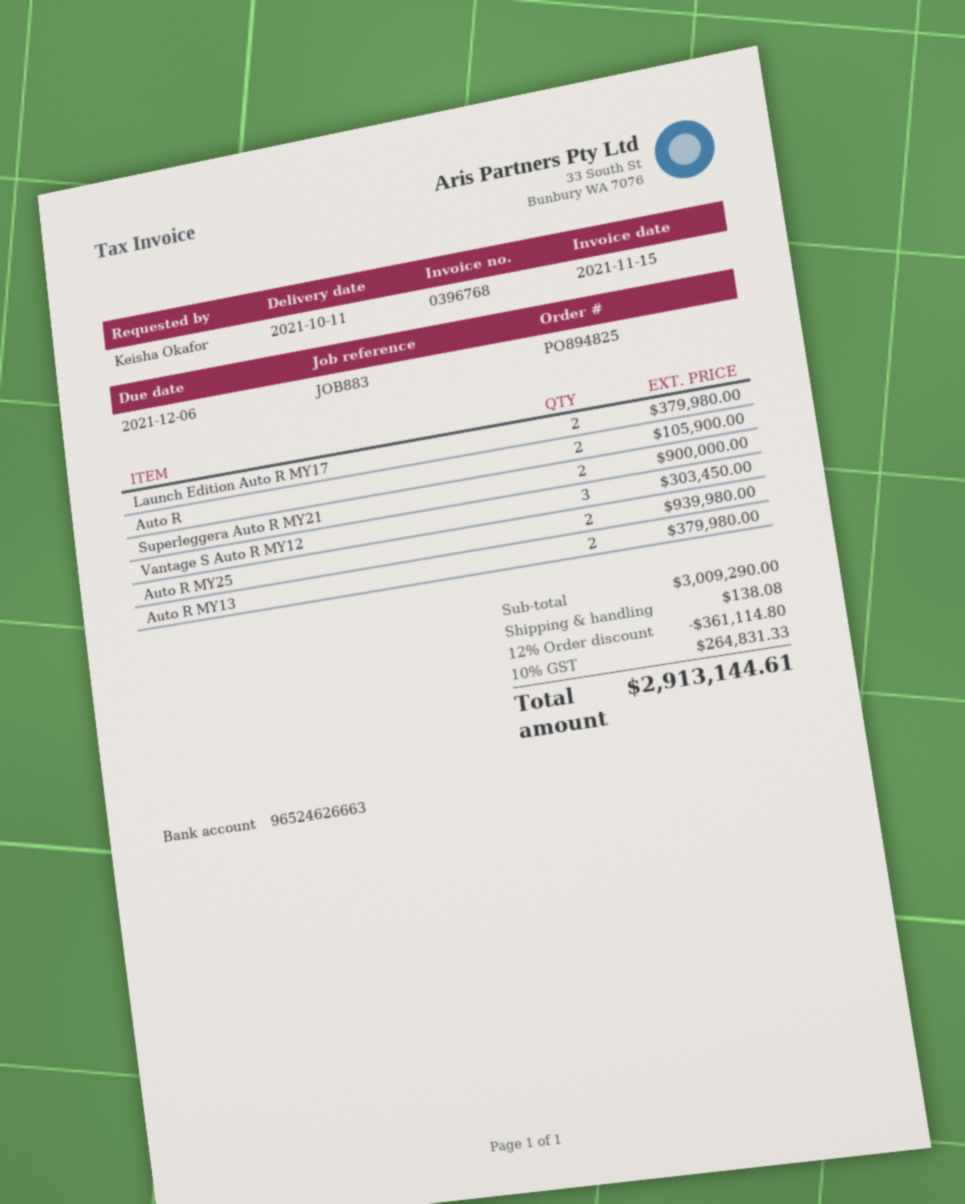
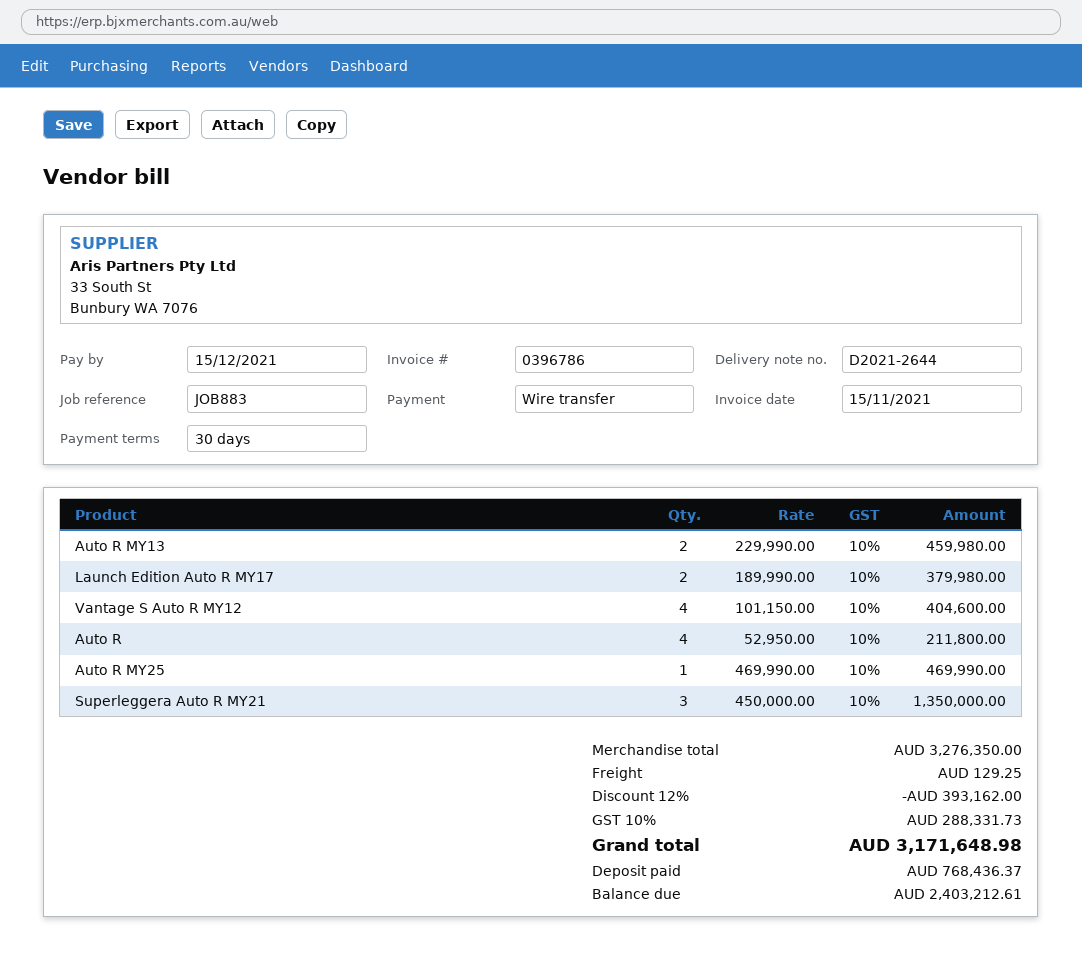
invoice number: 0396768 -> 0396786
due date: 2021-12-06 -> 2021-12-15
Auto R: 2 for 105900.00 -> 4 for 211800.00
Superleggera Auto R MY21: 2 for 900000.00 -> 3 for 1350000.00
Vantage S Auto R MY12: 3 for 303450.00 -> 4 for 404600.00
Auto R MY25: 2 for 939980.00 -> 1 for 469990.00
Auto R MY13: 2 for 379980.00 -> 2 for 459980.00
subtotal: 3009290.00 -> 3276350.00
discount: 12% = 361114.80 -> 12% = 393162.00
shipping: 138.08 -> 129.25
tax: 10% = 264831.33 -> 10% = 288331.73
total: 2913144.61 -> 3171648.98

